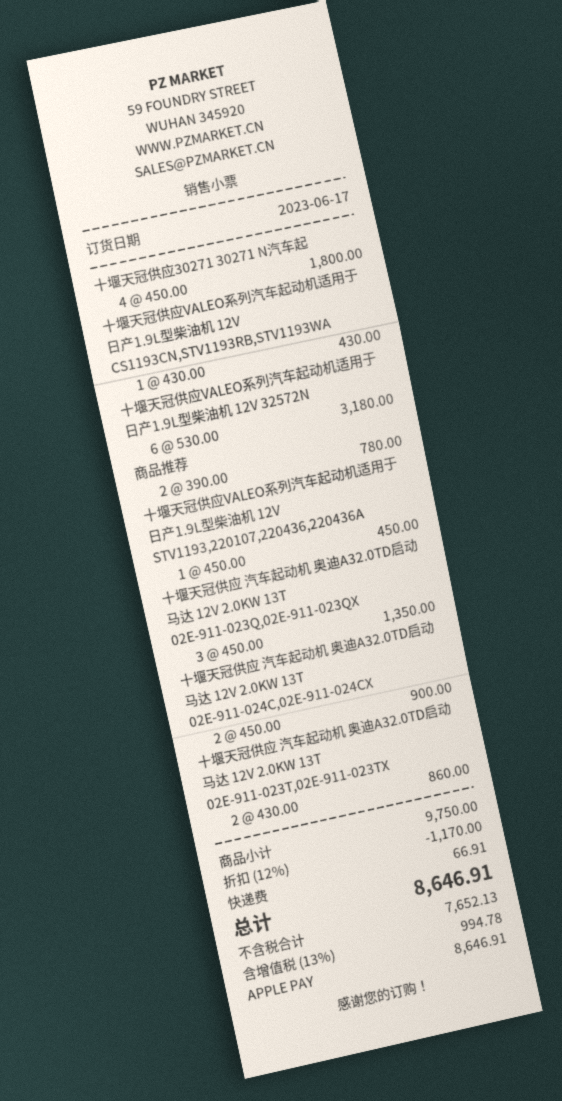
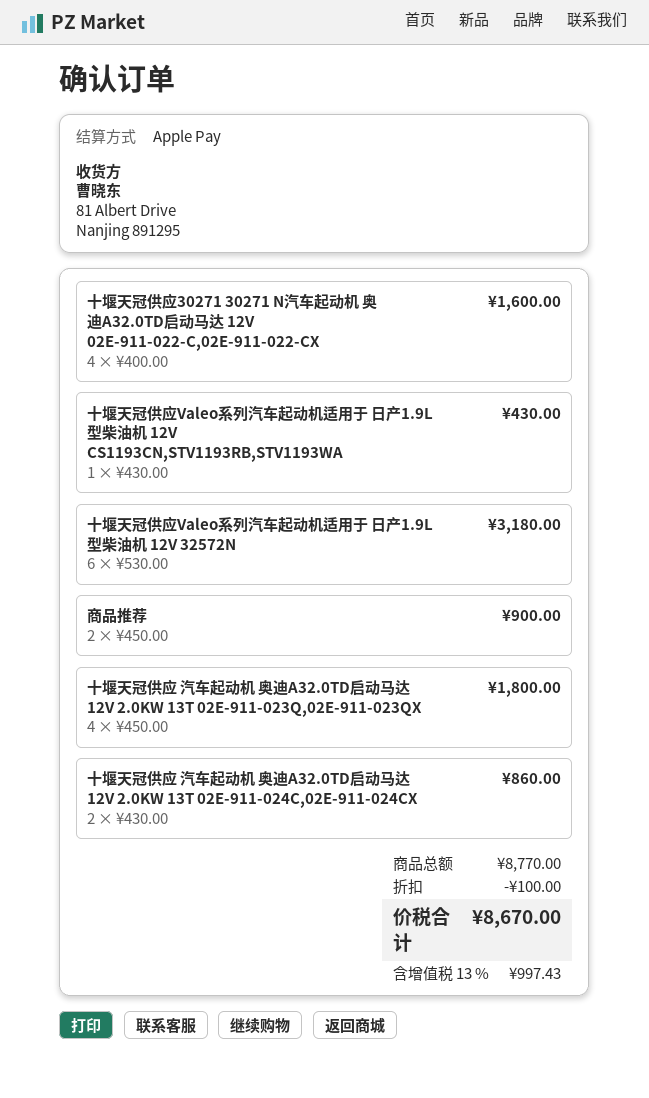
十堰天冠供应30271 30271 N汽车起: 4 x 450.00 = 1800.00 -> 4 x 400.00 = 1600.00
商品推荐: 2 x 390.00 = 780.00 -> 2 x 450.00 = 900.00
十堰天冠供应VALEO系列汽车起动机适用于 日产1.9L型柴油机 12V STV1193,220107,220436,220436A: 1 x 450.00 = 450.00 -> none
十堰天冠供应 汽车起动机 奥迪A32.0TD启动马达 12V 2.0KW 13T 02E-911-023Q,02E-911-023QX: 3 x 450.00 = 1350.00 -> 4 x 450.00 = 1800.00
十堰天冠供应 汽车起动机 奥迪A32.0TD启动马达 12V 2.0KW 13T 02E-911-024C,02E-911-024CX: 2 x 450.00 = 900.00 -> 2 x 430.00 = 860.00
十堰天冠供应 汽车起动机 奥迪A32.0TD启动马达 12V 2.0KW 13T 02E-911-023T,02E-911-023TX: 2 x 430.00 = 860.00 -> none
subtotal: 9750.00 -> 8770.00
discount: 1170.00 -> 100.00
shipping: 66.91 -> none
tax: 13% = 994.78 -> 13% = 997.43
total: 8646.91 -> 8670.00

